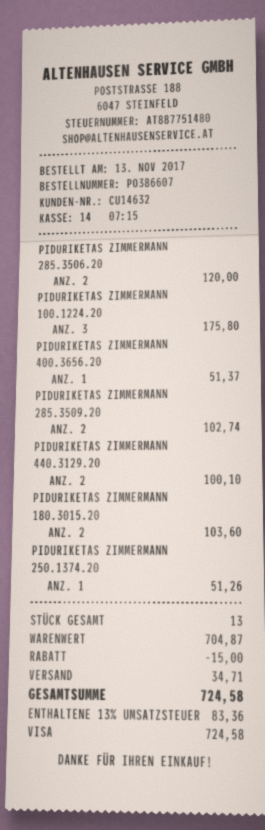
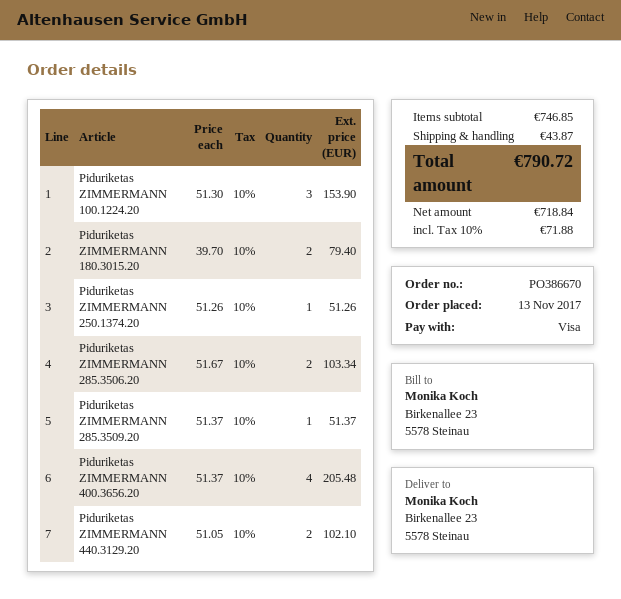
order number: PO386607 -> PO386670
PIDURIKETAS ZIMMERMANN 285.3506.20: 2 for 120.00 -> 2 for 103.34
PIDURIKETAS ZIMMERMANN 100.1224.20: 3 for 175.80 -> 3 for 153.90
PIDURIKETAS ZIMMERMANN 400.3656.20: 1 for 51.37 -> 4 for 205.48
PIDURIKETAS ZIMMERMANN 285.3509.20: 2 for 102.74 -> 1 for 51.37
PIDURIKETAS ZIMMERMANN 440.3129.20: 2 for 100.10 -> 2 for 102.10
PIDURIKETAS ZIMMERMANN 180.3015.20: 2 for 103.60 -> 2 for 79.40
subtotal: 704.87 -> 746.85
discount: 15.00 -> none
shipping: 34.71 -> 43.87
tax: 13% = 83.36 -> 10% = 71.88
total: 724.58 -> 790.72

